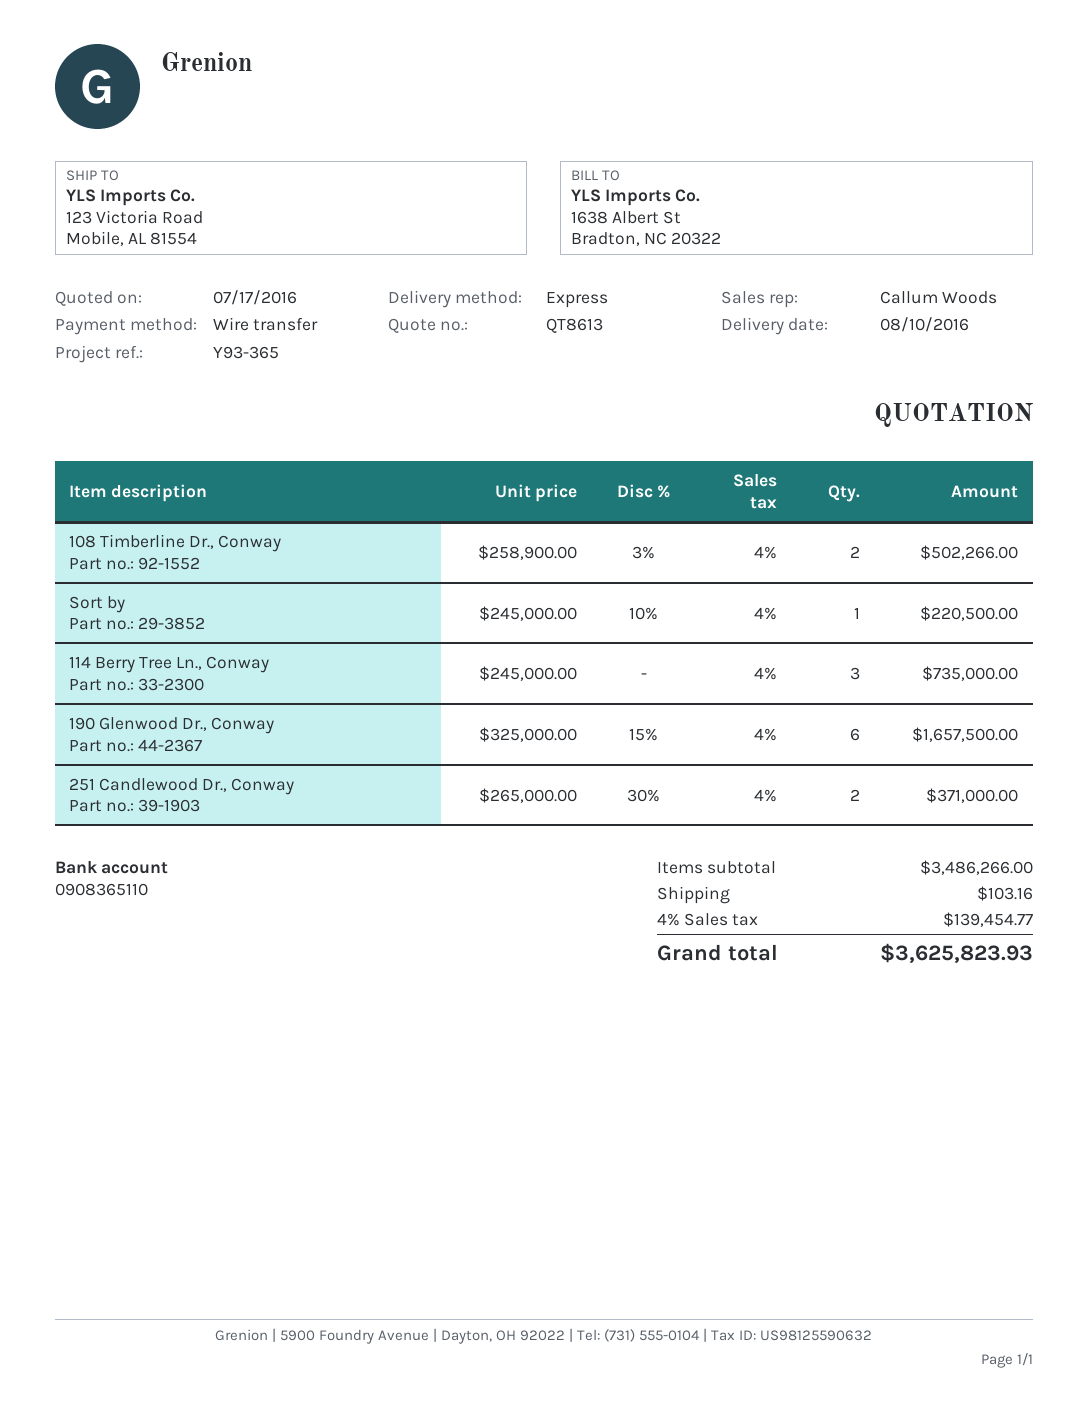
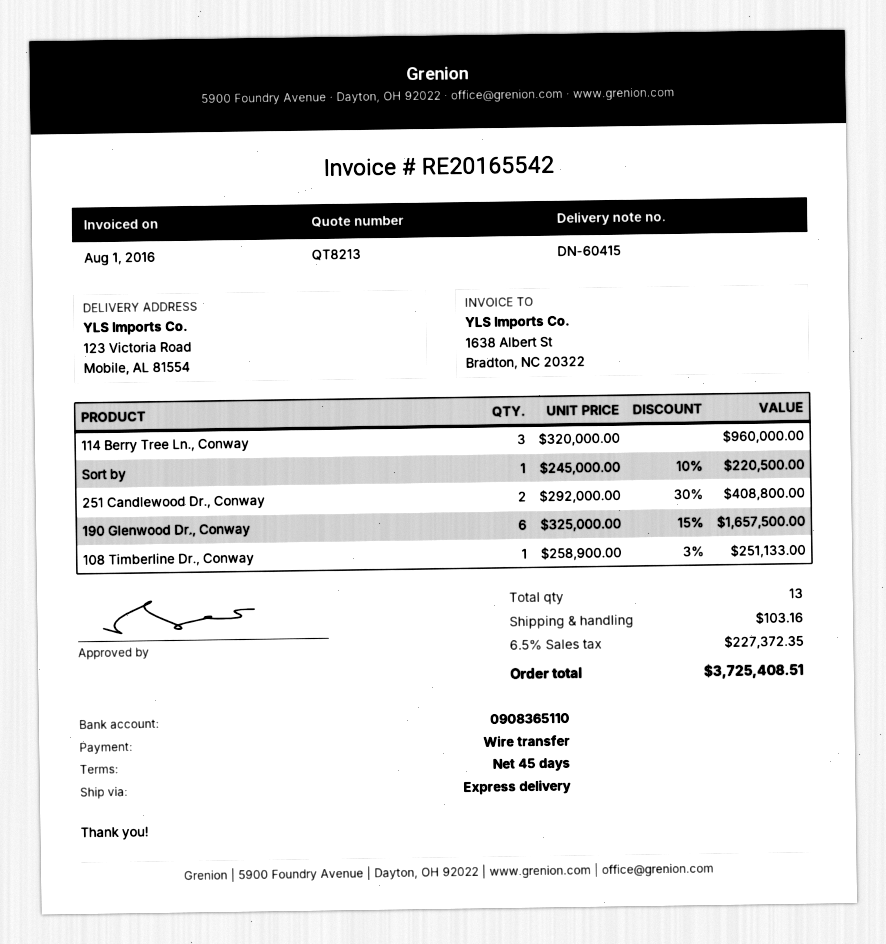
quote number: QT8613 -> QT8213
108 Timberline Dr., Conway: 2 x 258900.00 - 3% = 502266.00 -> 1 x 258900.00 - 3% = 251133.00
114 Berry Tree Ln., Conway: 3 x 245000.00 = 735000.00 -> 3 x 320000.00 = 960000.00
251 Candlewood Dr., Conway: 2 x 265000.00 - 30% = 371000.00 -> 2 x 292000.00 - 30% = 408800.00
tax: 4% = 139454.77 -> 6.5% = 227372.35
total: 3625823.93 -> 3725408.51

